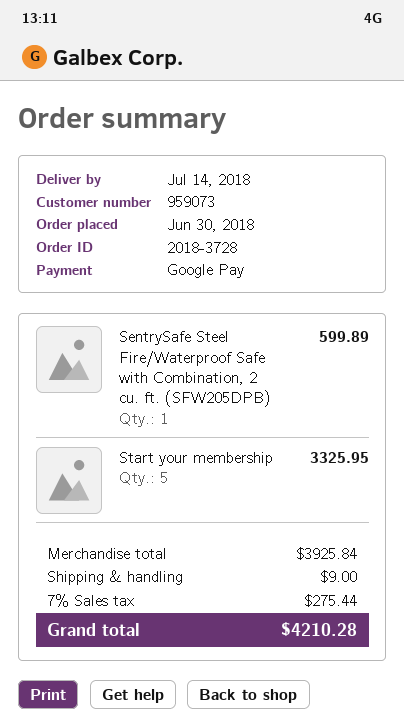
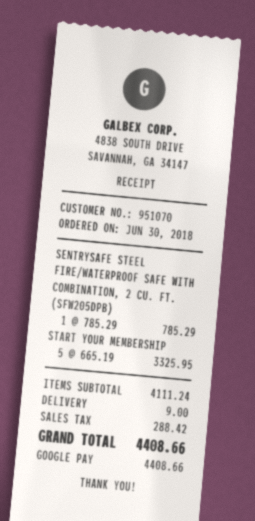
customer number: 959073 -> 951070
SentrySafe Steel Fire/Waterproof Safe with Combination, 2 cu. ft. (SFW205DPB): 1 for 599.89 -> 1 for 785.29
subtotal: 3925.84 -> 4111.24
tax: 275.44 -> 288.42
total: 4210.28 -> 4408.66

